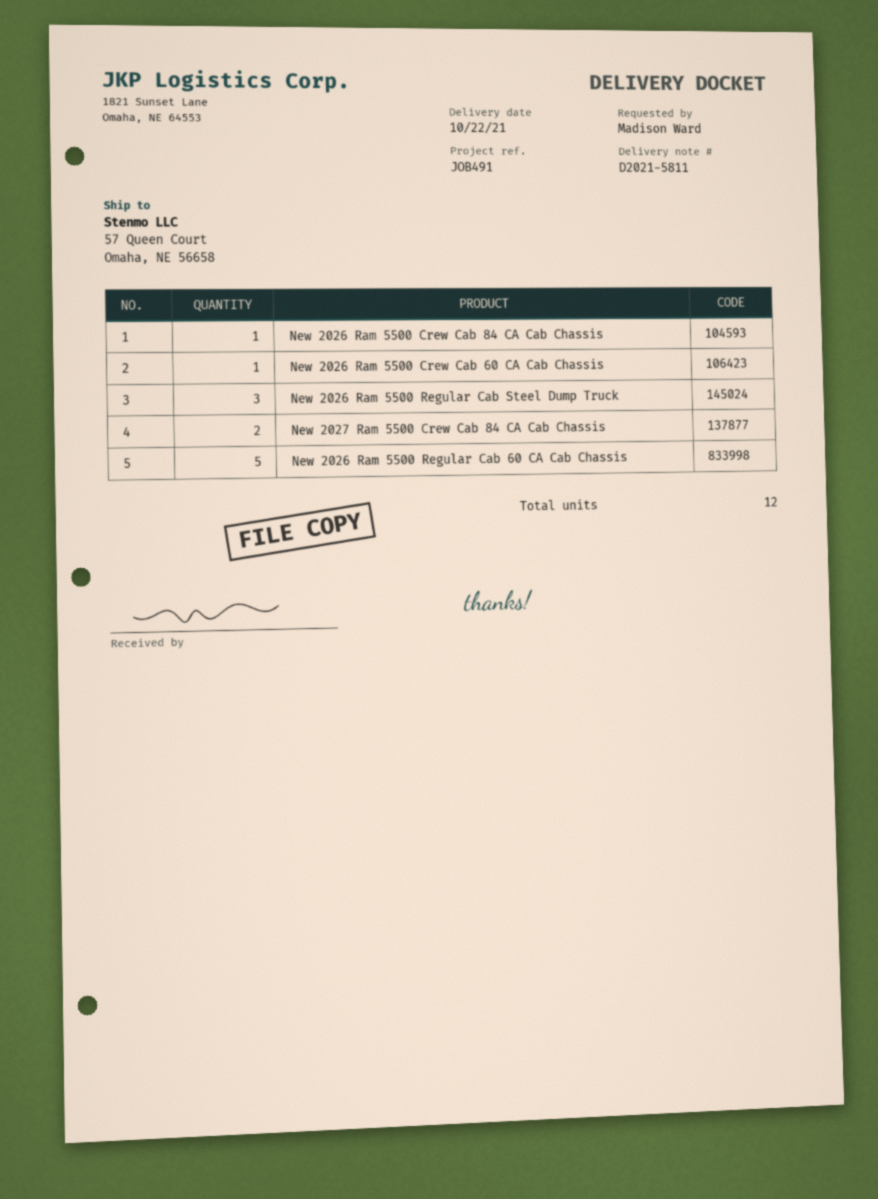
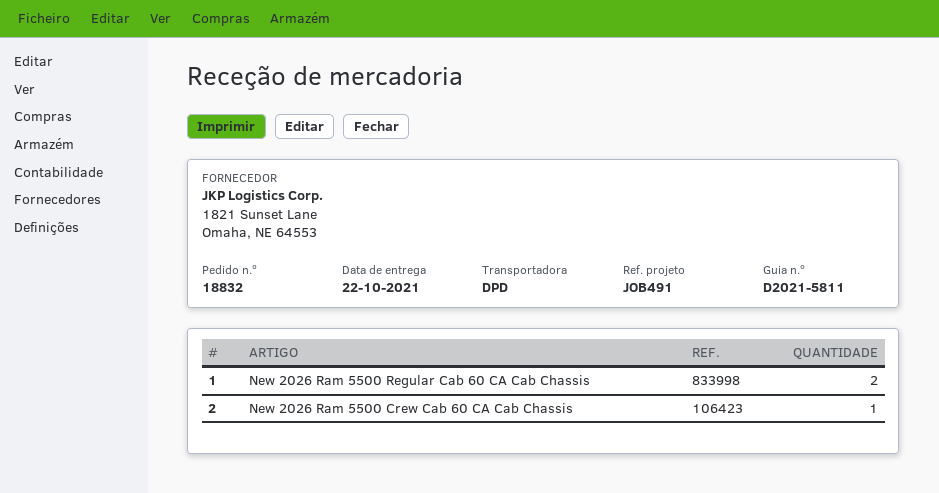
New 2026 Ram 5500 Crew Cab 84 CA Cab Chassis: 1 -> none
New 2026 Ram 5500 Regular Cab Steel Dump Truck: 3 -> none
New 2027 Ram 5500 Crew Cab 84 CA Cab Chassis: 2 -> none
New 2026 Ram 5500 Regular Cab 60 CA Cab Chassis: 5 -> 2

